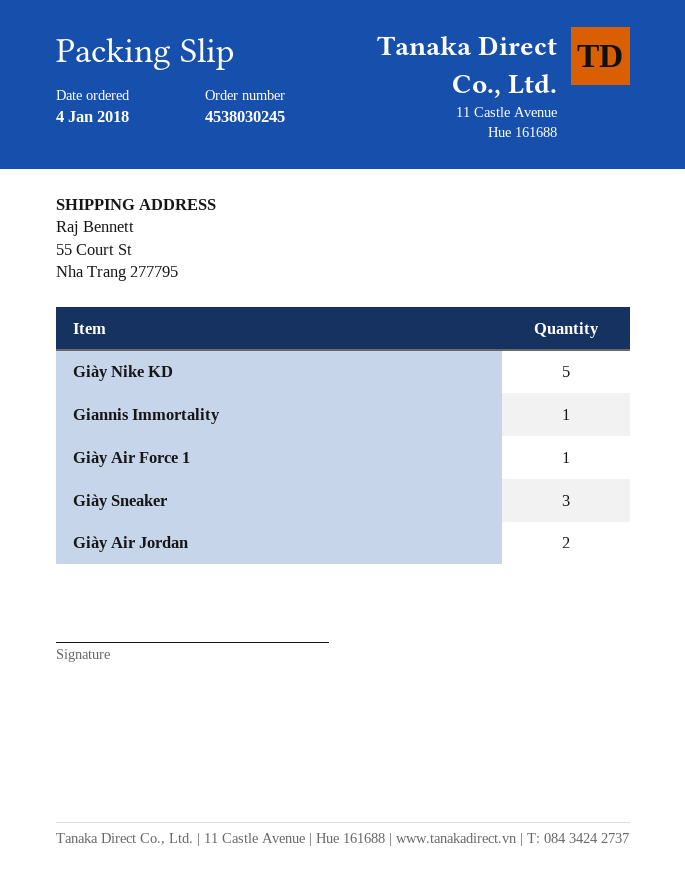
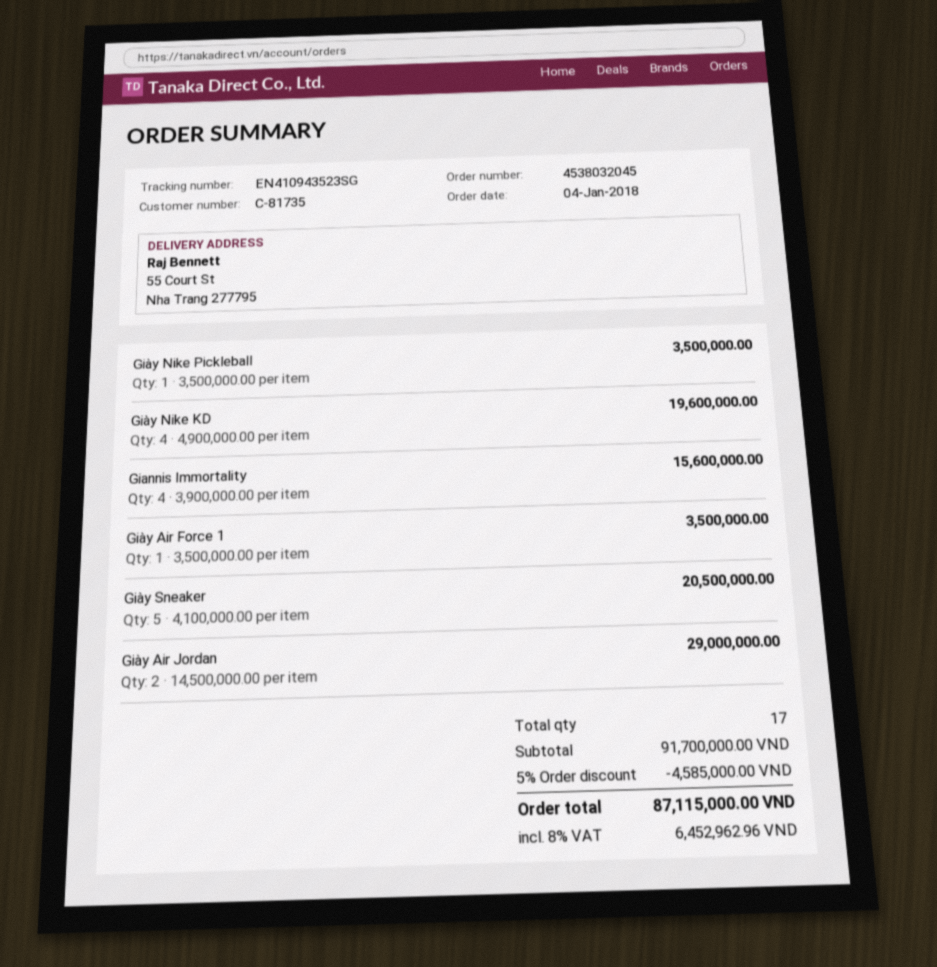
order number: 4538030245 -> 4538032045
Giày Nike KD: 5 -> 4
Giannis Immortality: 1 -> 4
Giày Sneaker: 3 -> 5
Giày Nike Pickleball: none -> 1

